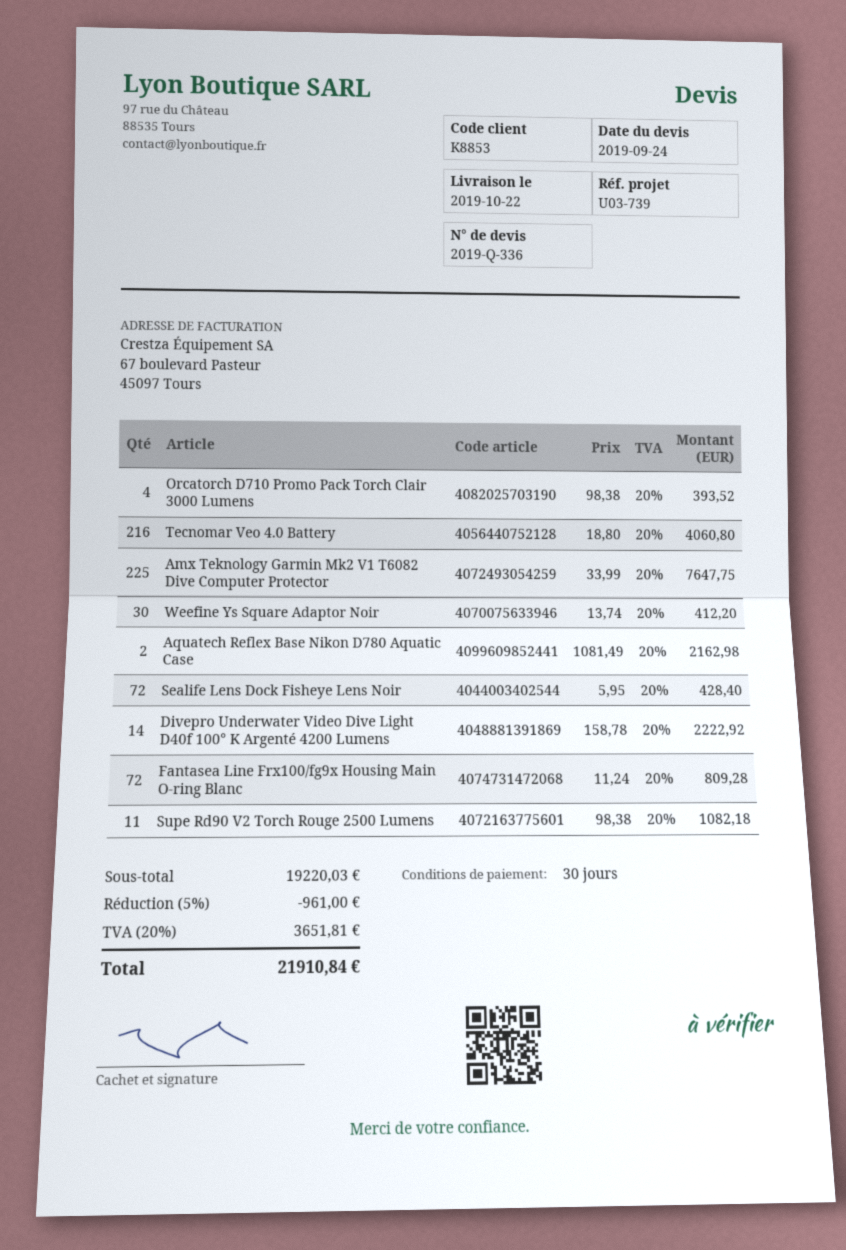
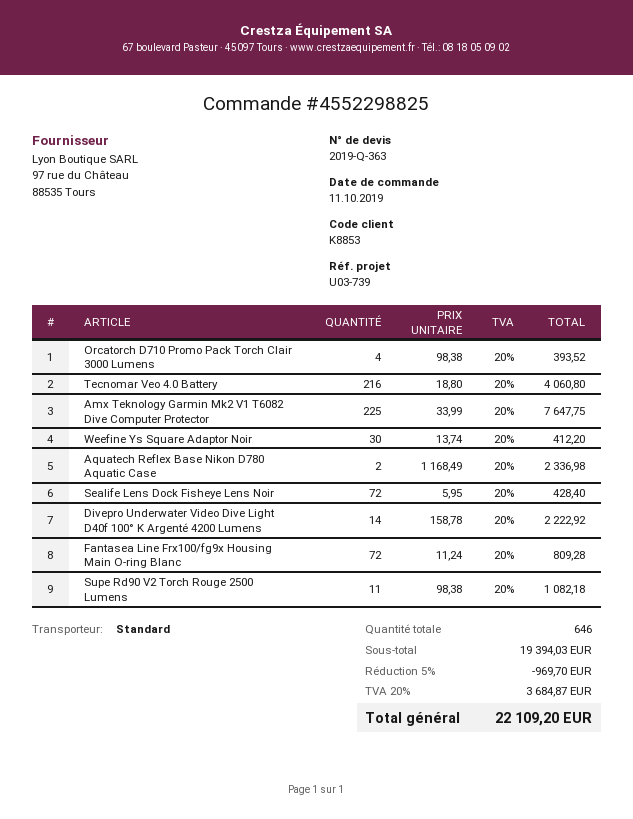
quote number: 2019-Q-336 -> 2019-Q-363
Aquatech Reflex Base Nikon D780 Aquatic Case: 2 x 1081.49 = 2162.98 -> 2 x 1168.49 = 2336.98
subtotal: 19220.03 -> 19394.03
discount: 5% = 961.00 -> 5% = 969.70
tax: 20% = 3651.81 -> 20% = 3684.87
total: 21910.84 -> 22109.20

